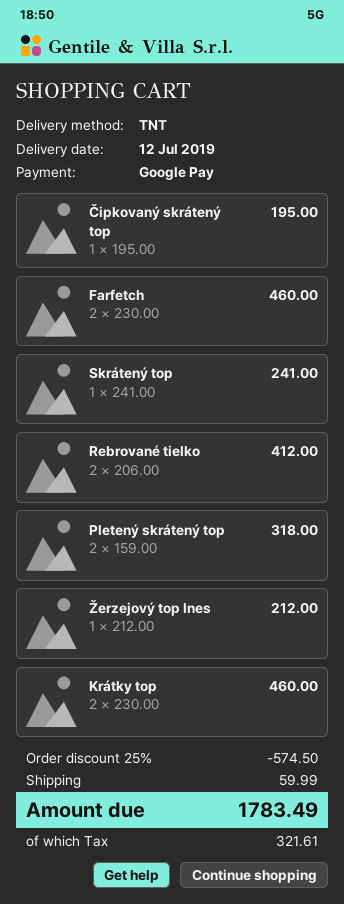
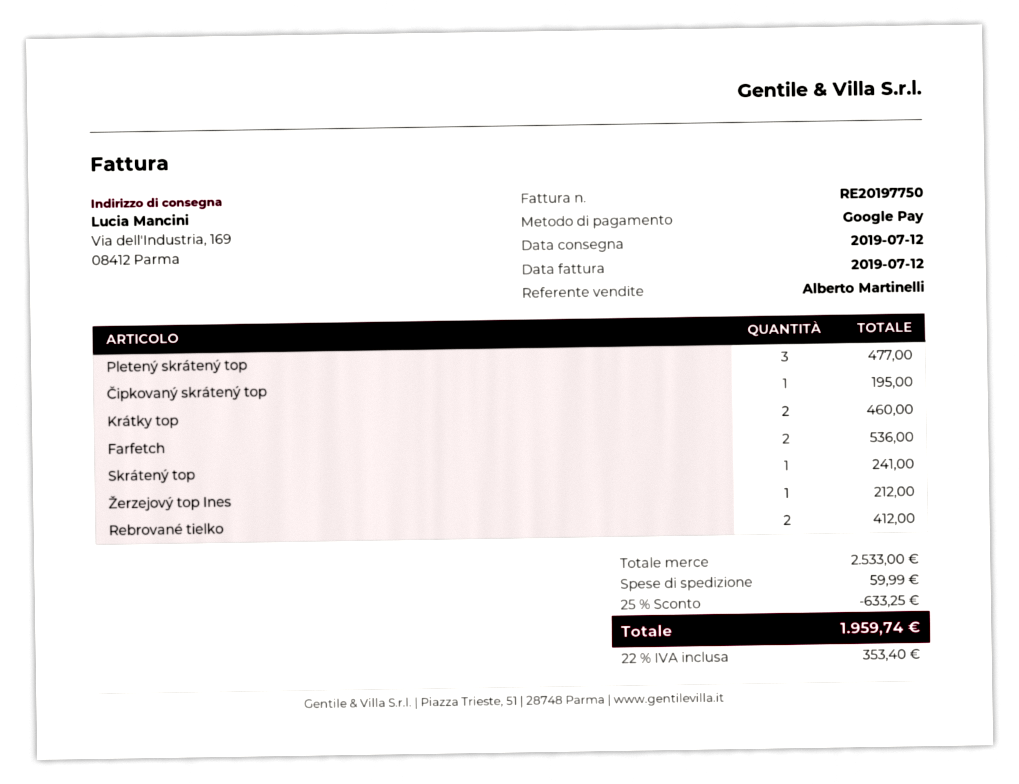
Farfetch: 2 for 460.00 -> 2 for 536.00
Pletený skrátený top: 2 for 318.00 -> 3 for 477.00
discount: 25% = 574.50 -> 25% = 633.25
tax: 321.61 -> 353.40
total: 1783.49 -> 1959.74

